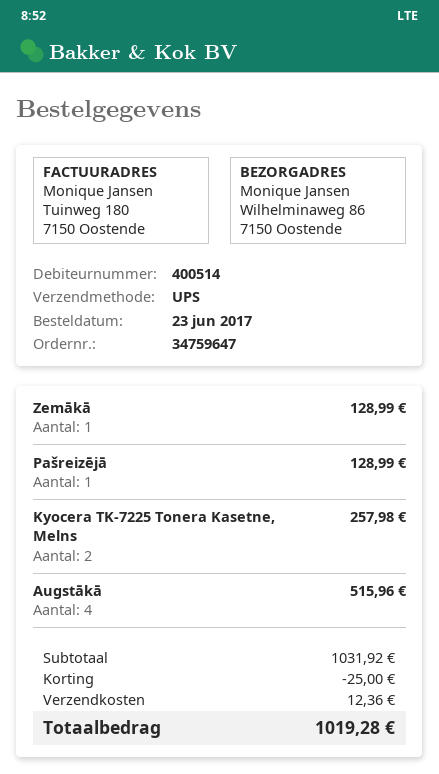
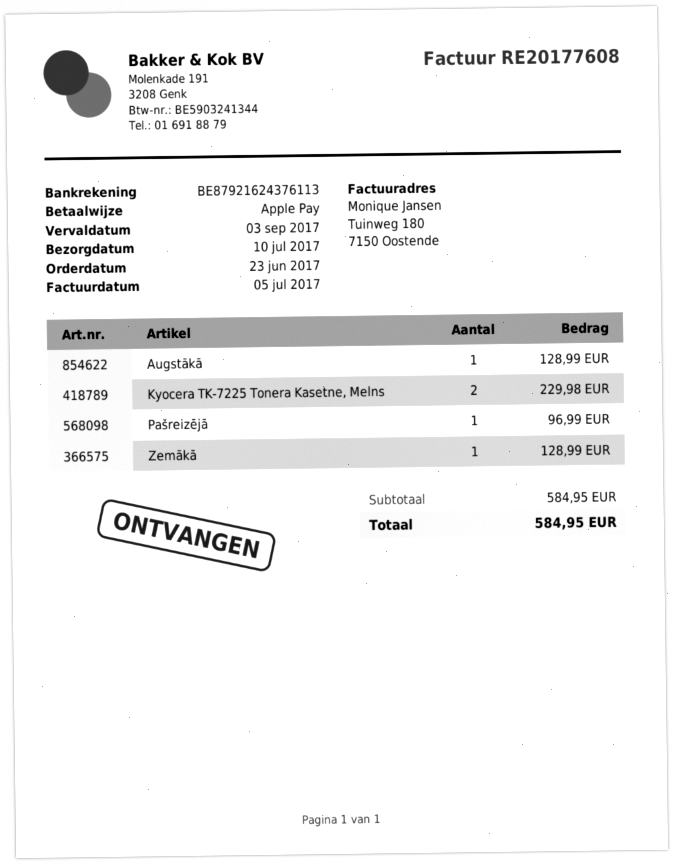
Pašreizējā: 1 for 128.99 -> 1 for 96.99
Kyocera TK-7225 Tonera Kasetne, Melns: 2 for 257.98 -> 2 for 229.98
Augstākā: 4 for 515.96 -> 1 for 128.99
subtotal: 1031.92 -> 584.95
discount: 25.00 -> none
shipping: 12.36 -> none
total: 1019.28 -> 584.95

